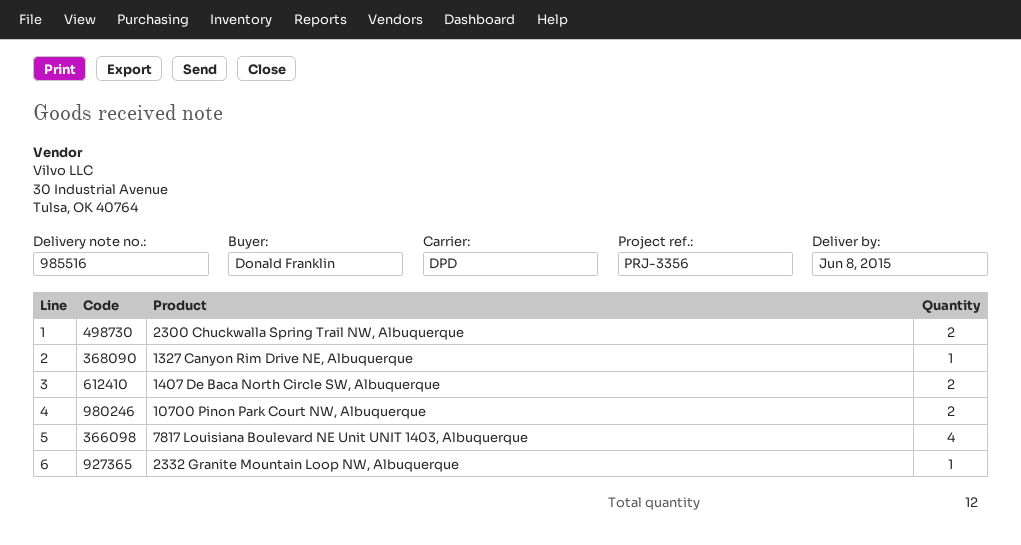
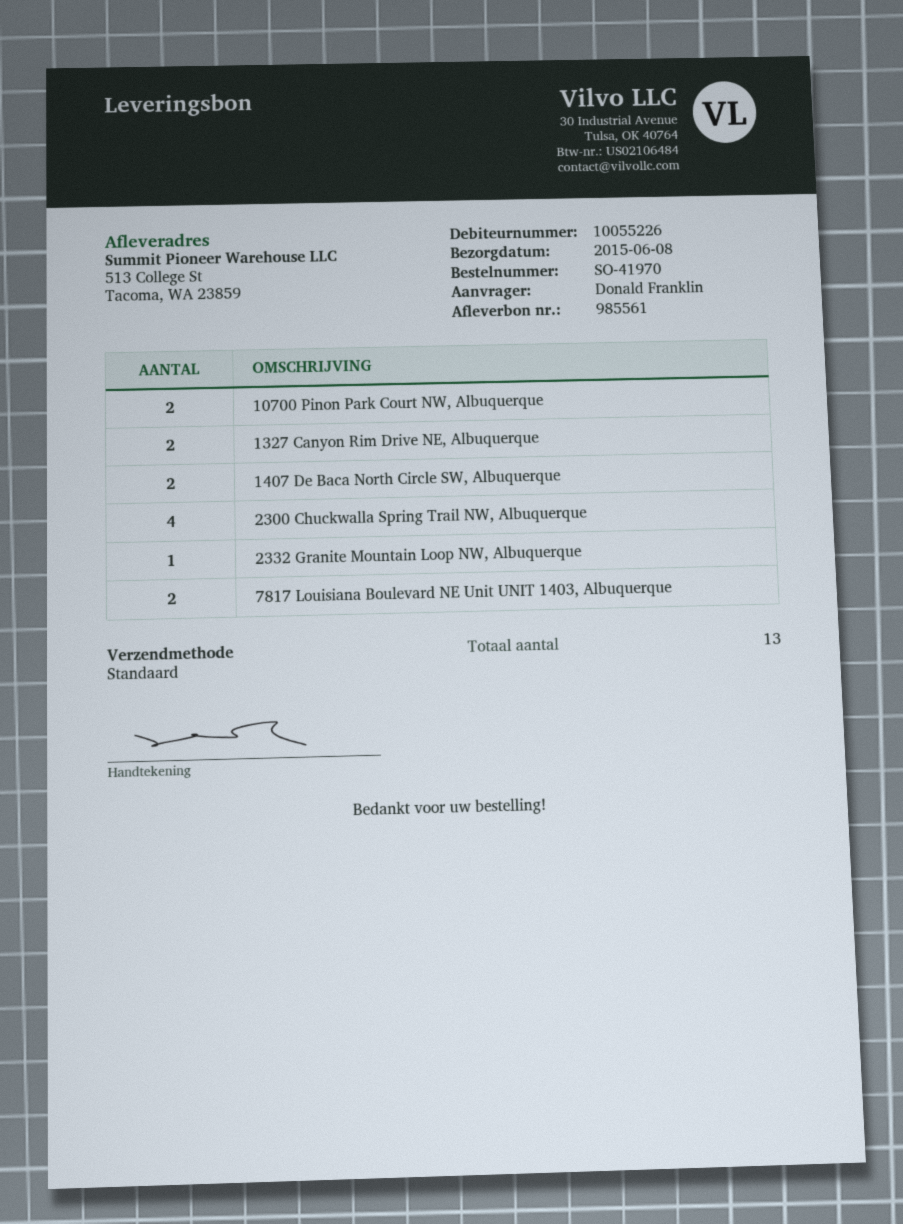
delivery note number: 985516 -> 985561
shipping method: DPD -> standard
2300 Chuckwalla Spring Trail NW, Albuquerque: 2 -> 4
1327 Canyon Rim Drive NE, Albuquerque: 1 -> 2
7817 Louisiana Boulevard NE Unit UNIT 1403, Albuquerque: 4 -> 2
total quantity: 12 -> 13

